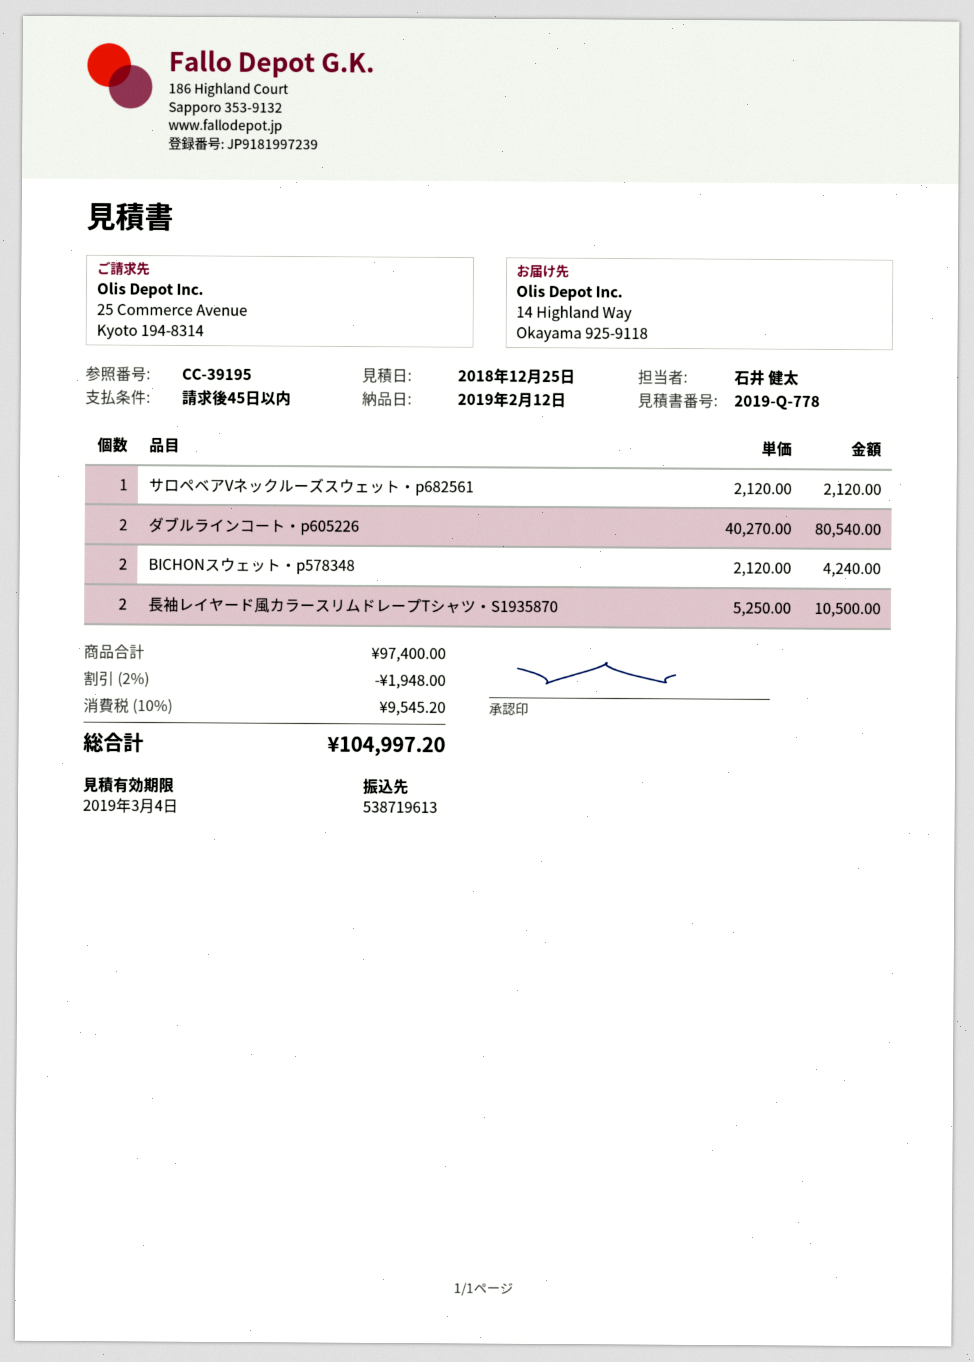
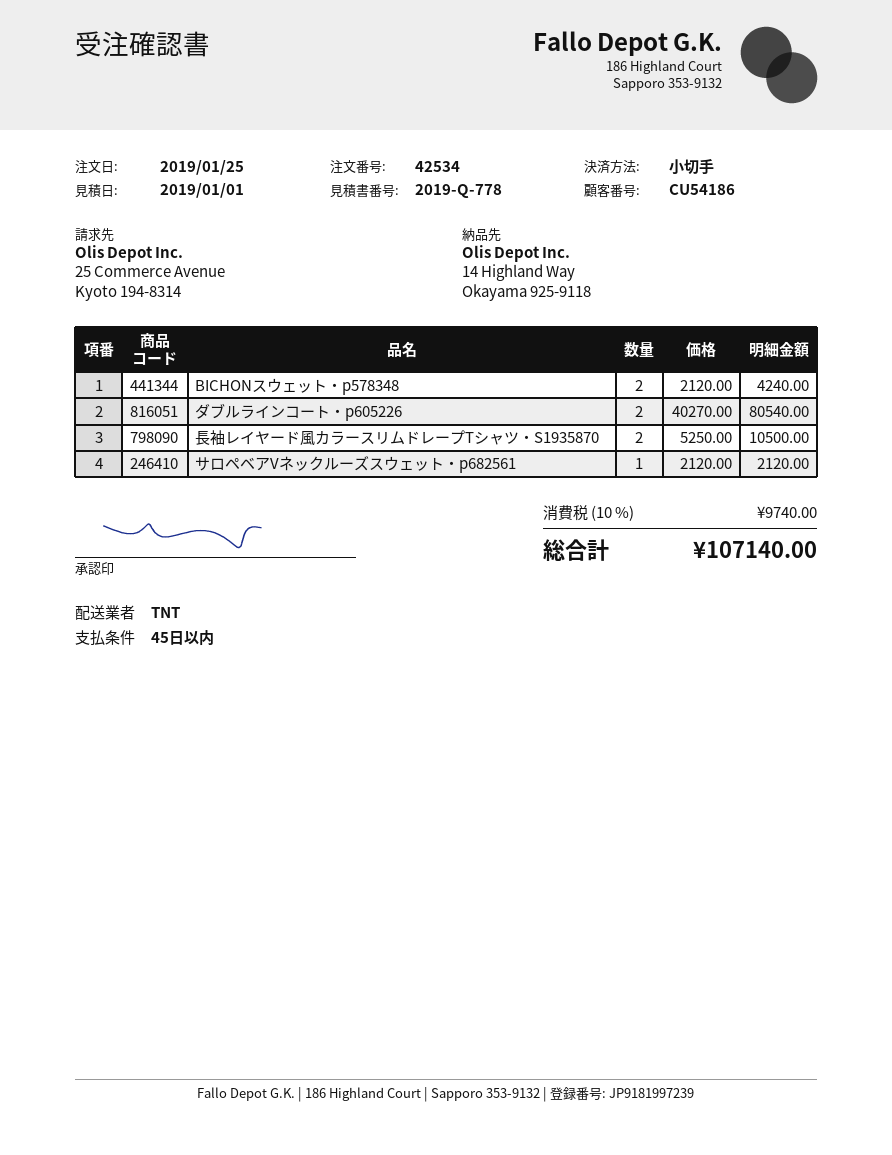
quote date: 2018-12-25 -> 2019-01-01
discount: 2% = 1948.00 -> none
tax: 10% = 9545.20 -> 10% = 9740.00
total: 104997.20 -> 107140.00

